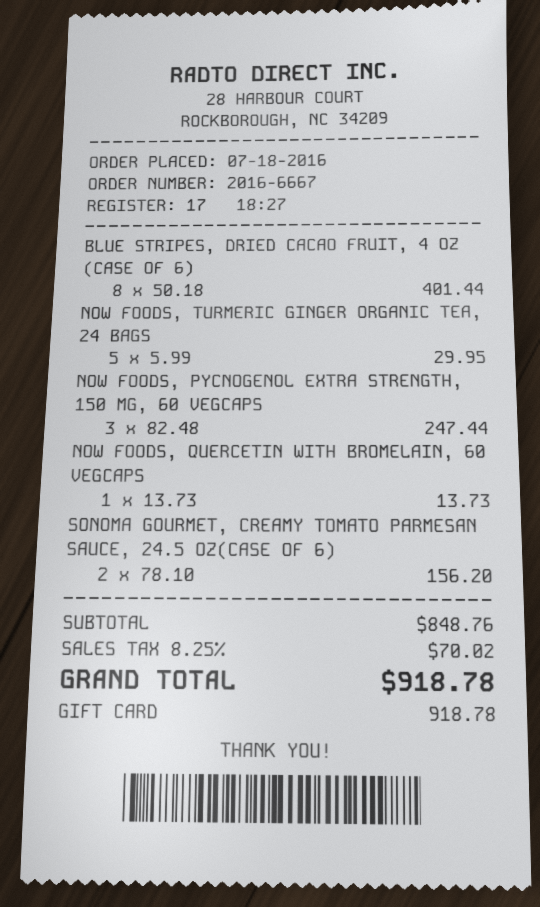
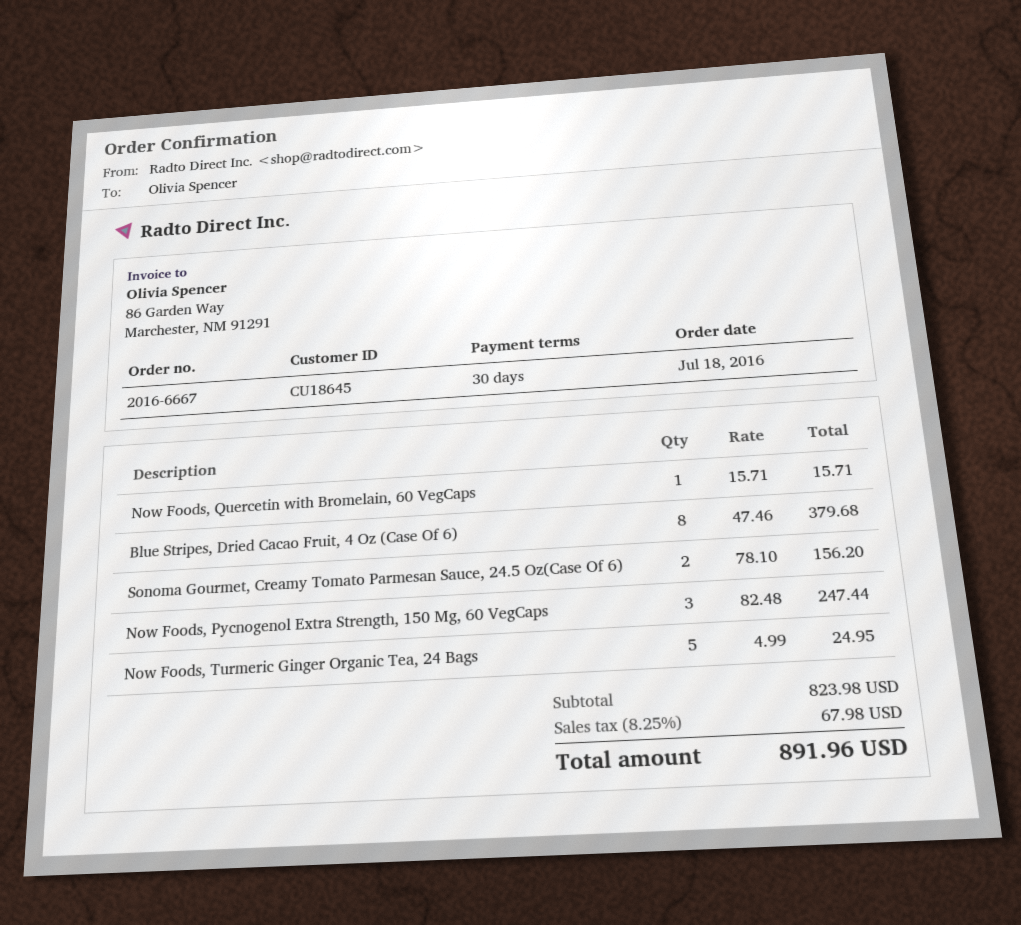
BLUE STRIPES, DRIED CACAO FRUIT, 4 OZ (CASE OF 6): 8 x 50.18 = 401.44 -> 8 x 47.46 = 379.68
NOW FOODS, TURMERIC GINGER ORGANIC TEA, 24 BAGS: 5 x 5.99 = 29.95 -> 5 x 4.99 = 24.95
NOW FOODS, QUERCETIN WITH BROMELAIN, 60 VEGCAPS: 1 x 13.73 = 13.73 -> 1 x 15.71 = 15.71
subtotal: 848.76 -> 823.98
tax: 8.25% = 70.02 -> 8.25% = 67.98
total: 918.78 -> 891.96

